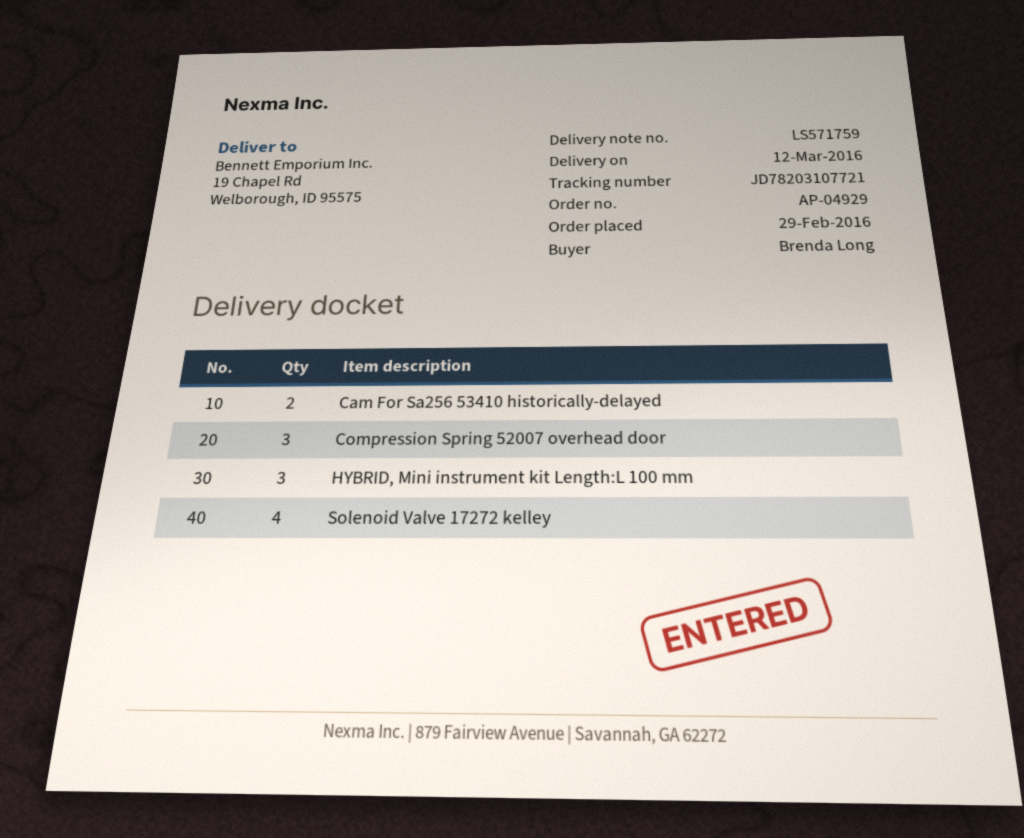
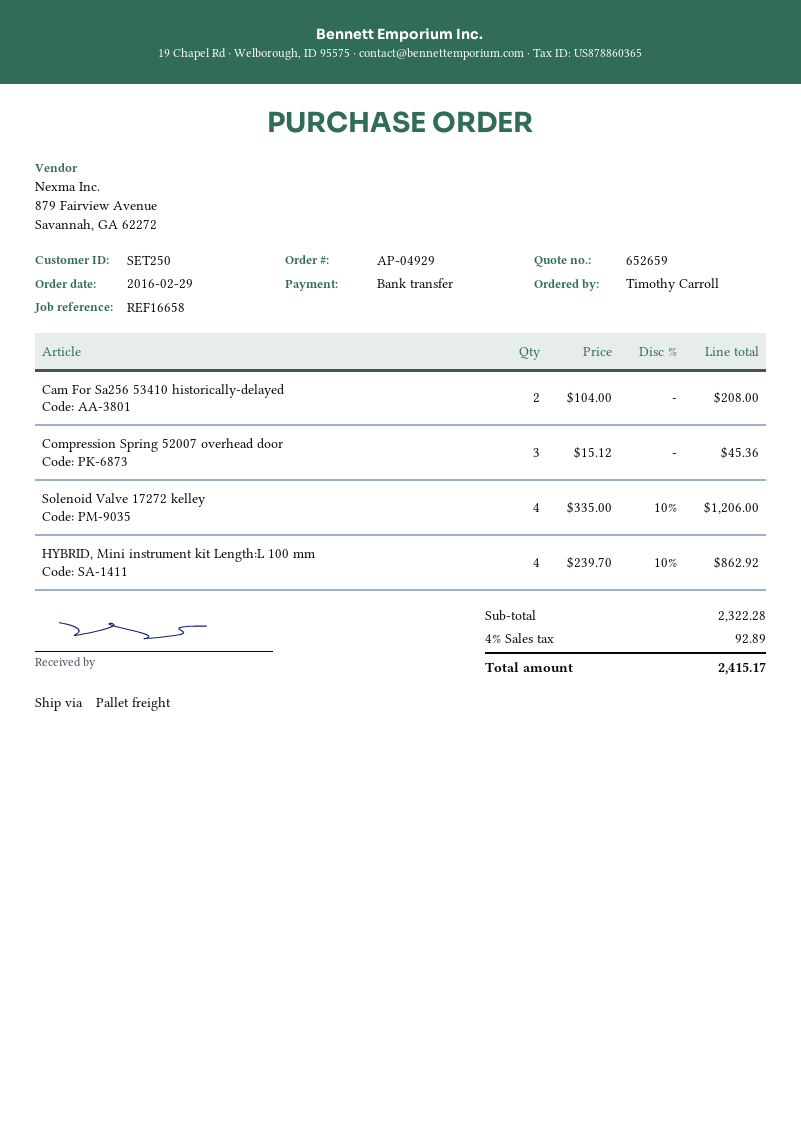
ordered by: Brenda Long -> Timothy Carroll
HYBRID, Mini instrument kit Length:L 100 mm: 3 -> 4

